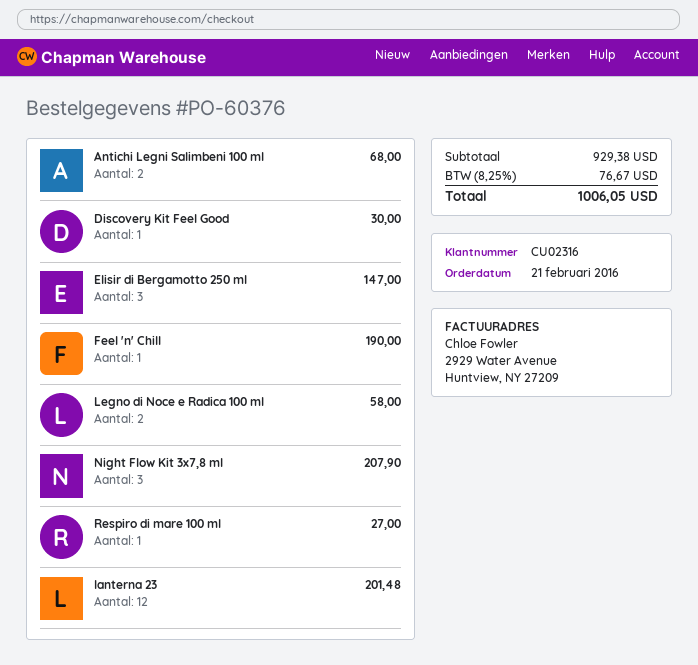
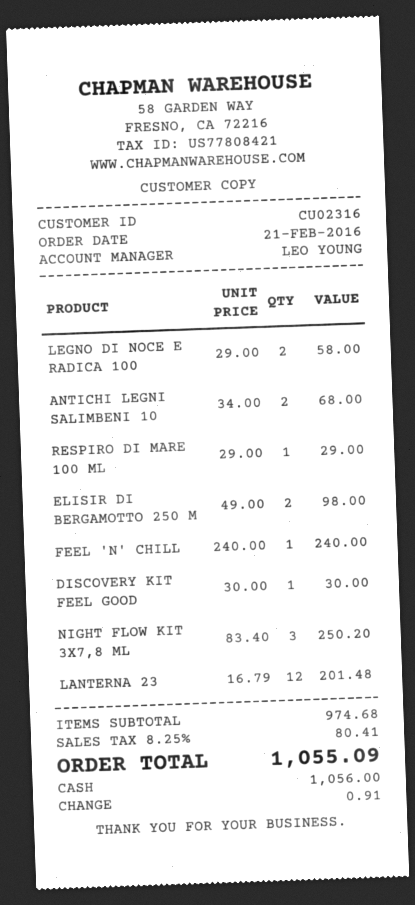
Elisir di Bergamotto 250 ml: 3 for 147.00 -> 2 for 98.00
Feel 'n' Chill: 1 for 190.00 -> 1 for 240.00
Night Flow Kit 3x7,8 ml: 3 for 207.90 -> 3 for 250.20
Respiro di mare 100 ml: 1 for 27.00 -> 1 for 29.00
subtotal: 929.38 -> 974.68
tax: 8.25% = 76.67 -> 8.25% = 80.41
total: 1006.05 -> 1055.09

